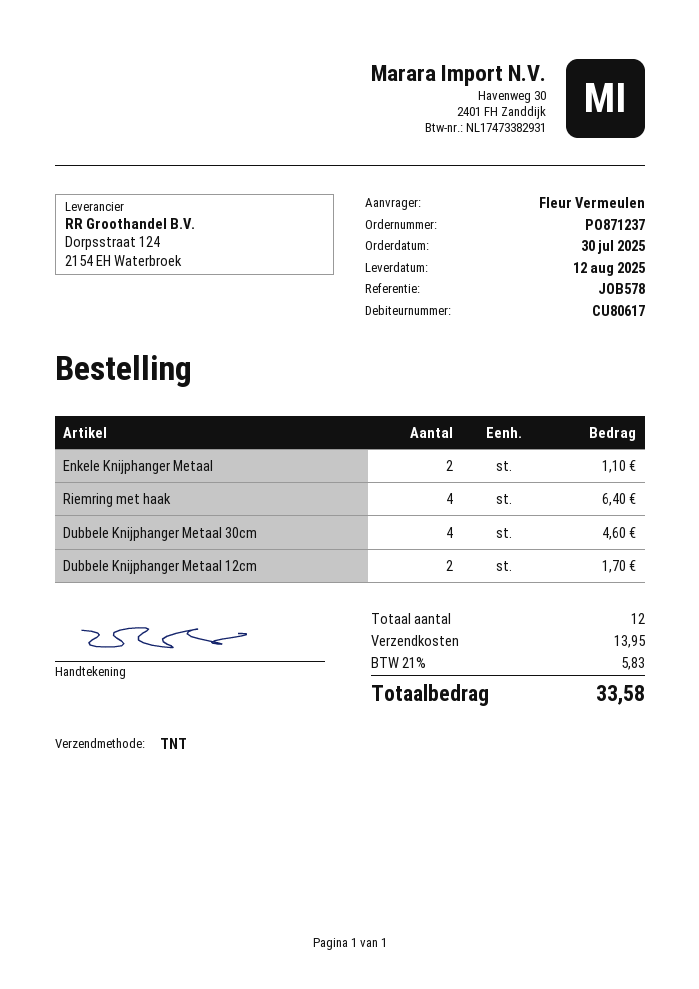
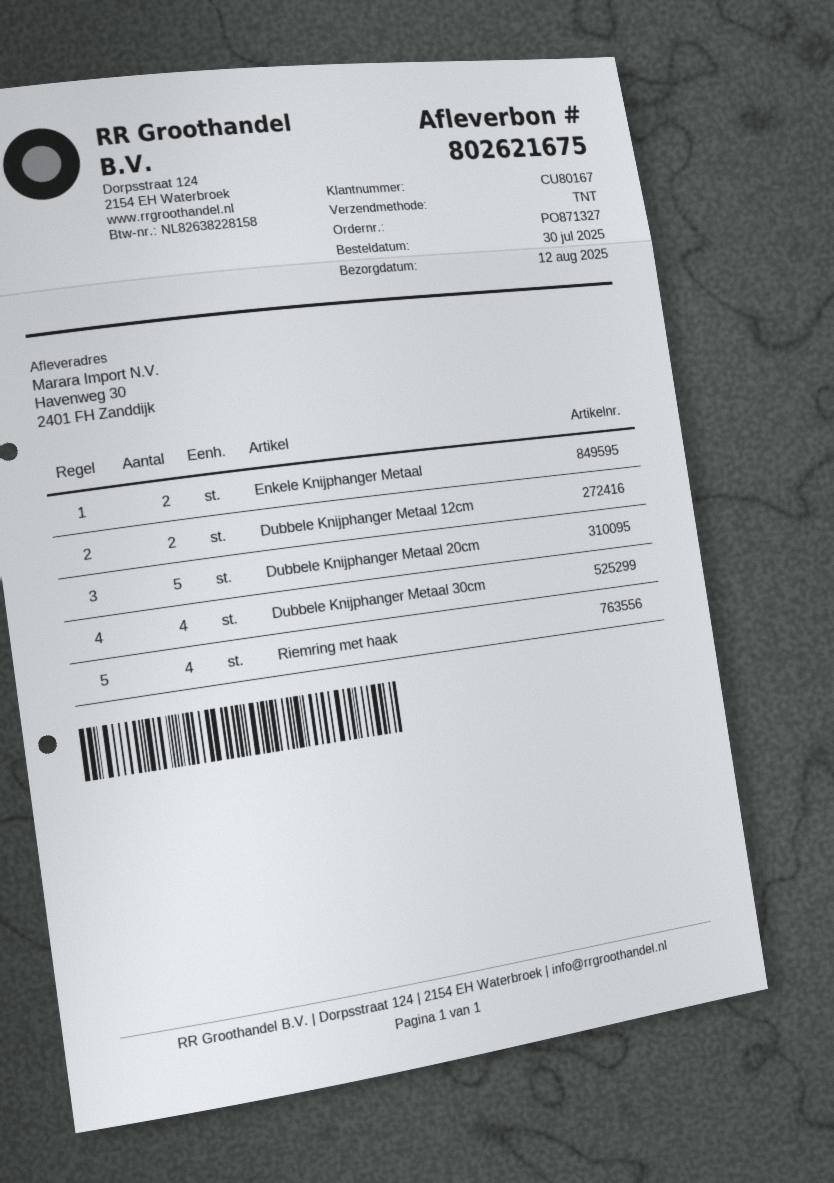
order number: PO871237 -> PO871327
customer number: CU80617 -> CU80167
Dubbele Knijphanger Metaal 20cm: none -> 5

